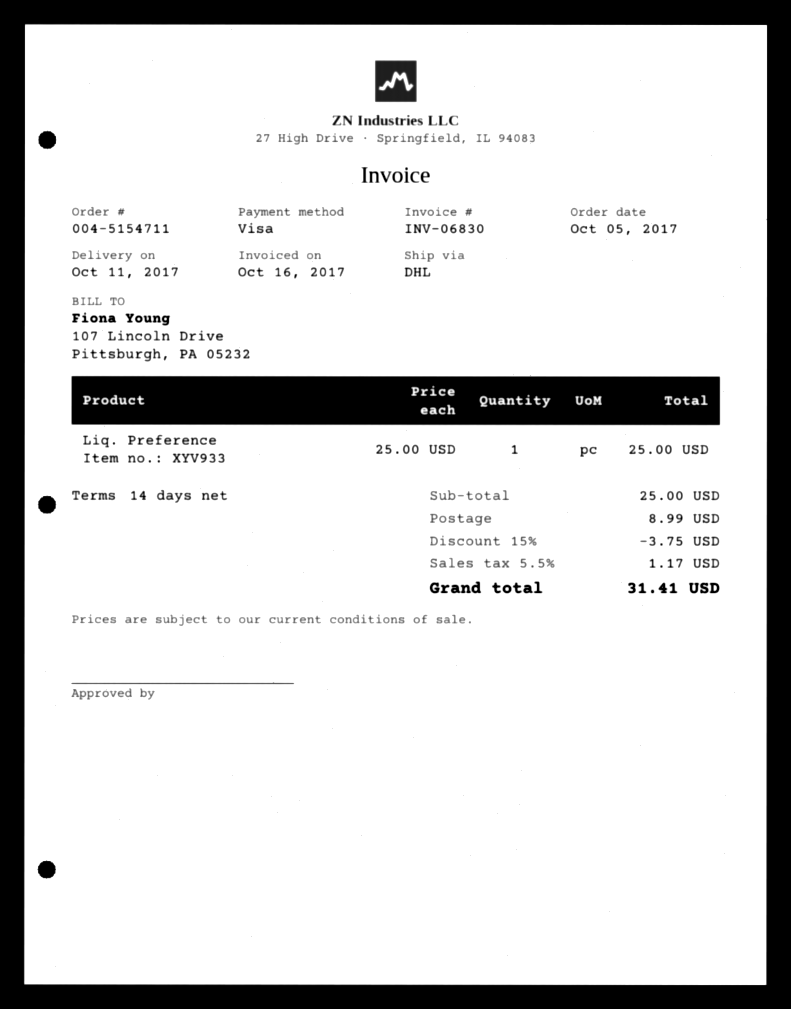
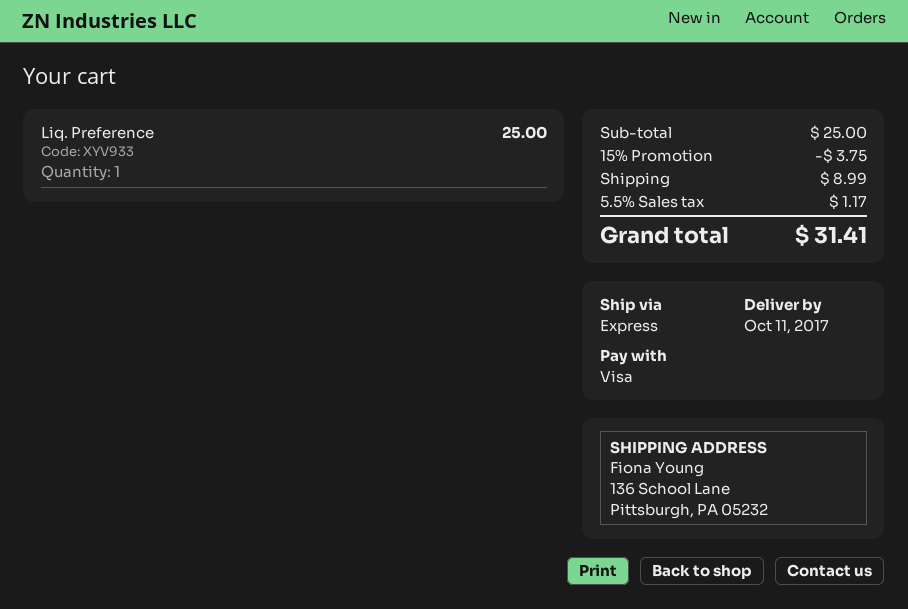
shipping method: DHL -> express

